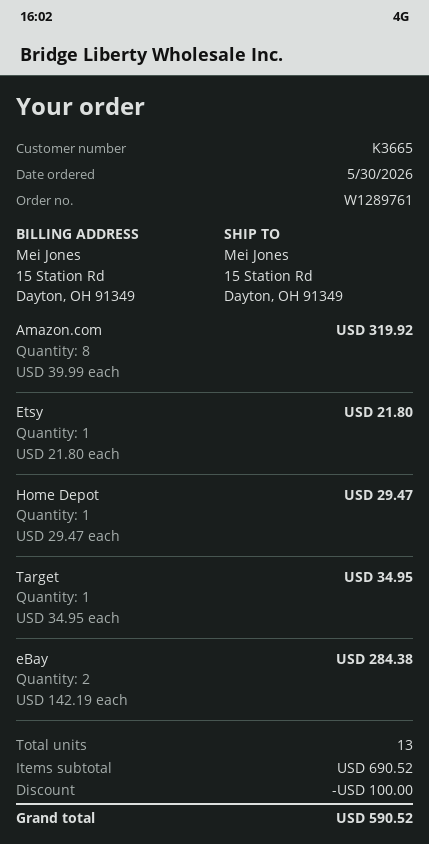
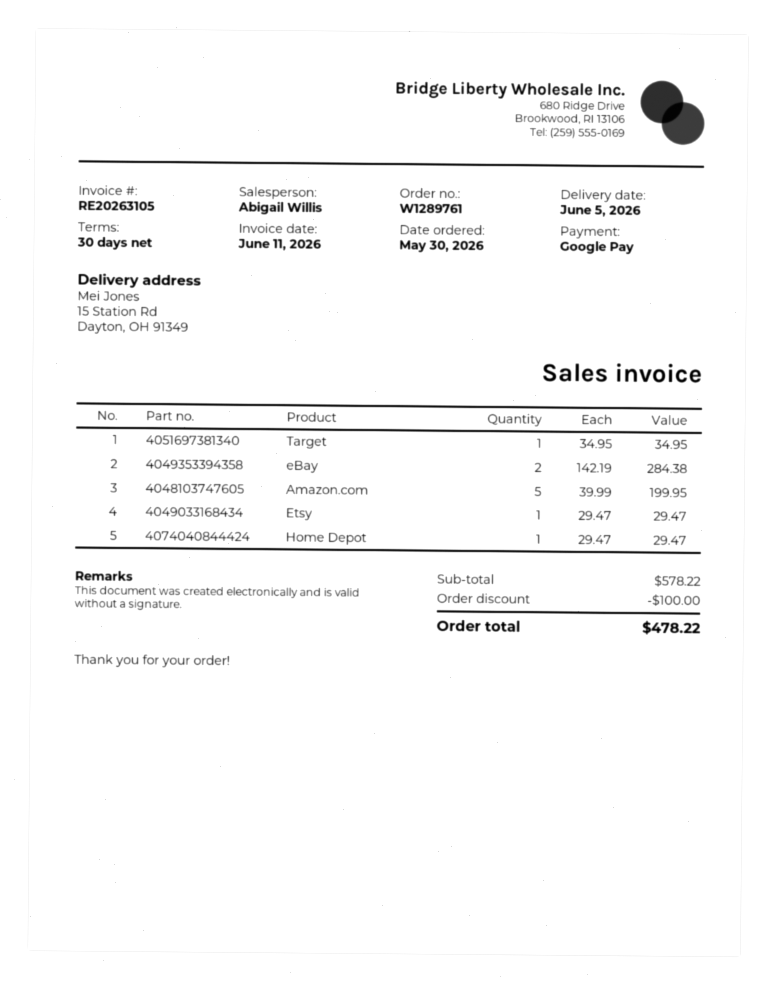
Amazon.com: 8 x 39.99 = 319.92 -> 5 x 39.99 = 199.95
Etsy: 1 x 21.80 = 21.80 -> 1 x 29.47 = 29.47
subtotal: 690.52 -> 578.22
total: 590.52 -> 478.22

